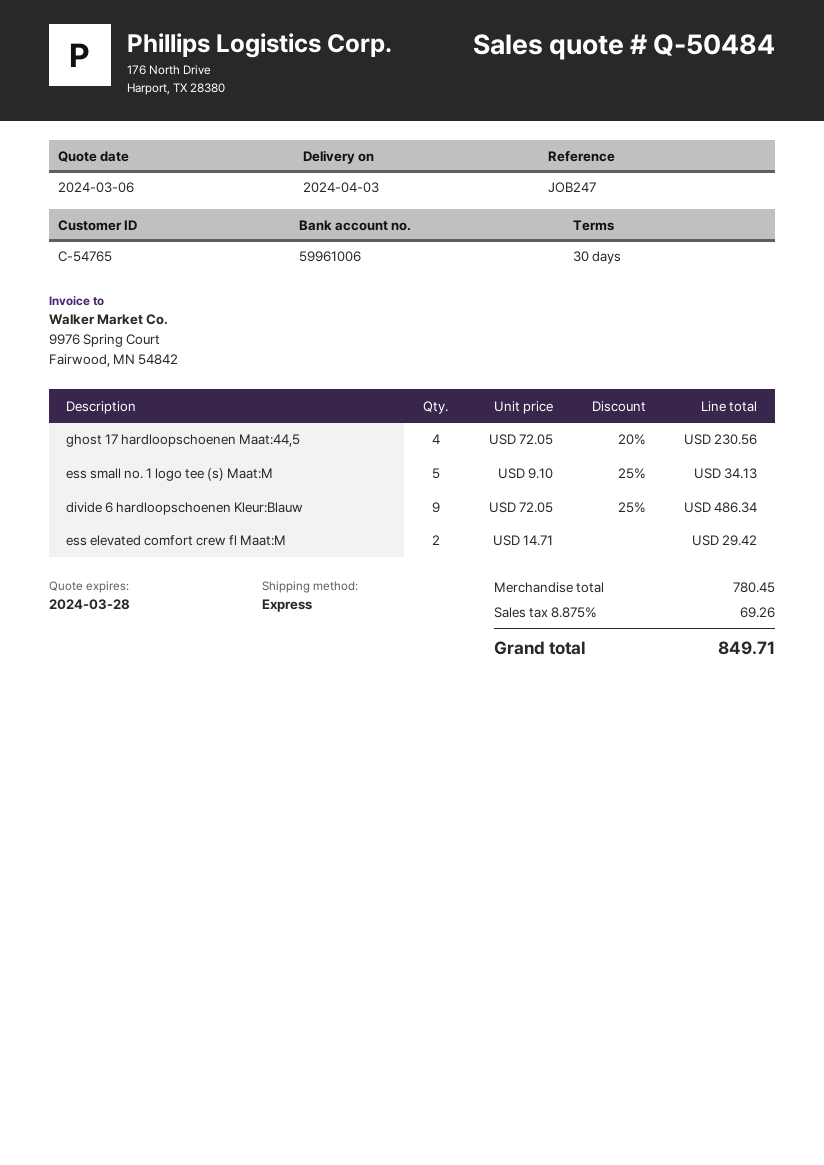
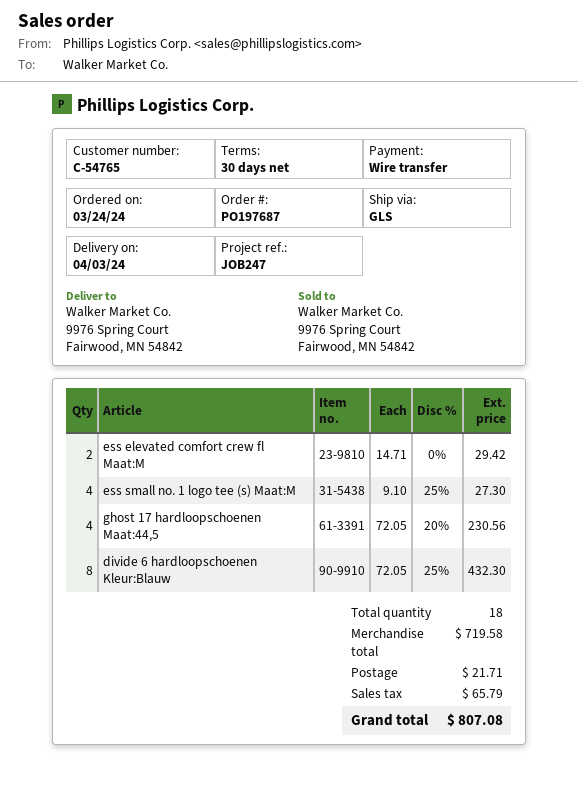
shipping method: express -> GLS
ess small no. 1 logo tee (s) Maat:M: 5 x 9.10 - 25% = 34.13 -> 4 x 9.10 - 25% = 27.30
divide 6 hardloopschoenen Kleur:Blauw: 9 x 72.05 - 25% = 486.34 -> 8 x 72.05 - 25% = 432.30
subtotal: 780.45 -> 719.58
shipping: none -> 21.71
tax: 69.26 -> 65.79
total: 849.71 -> 807.08

